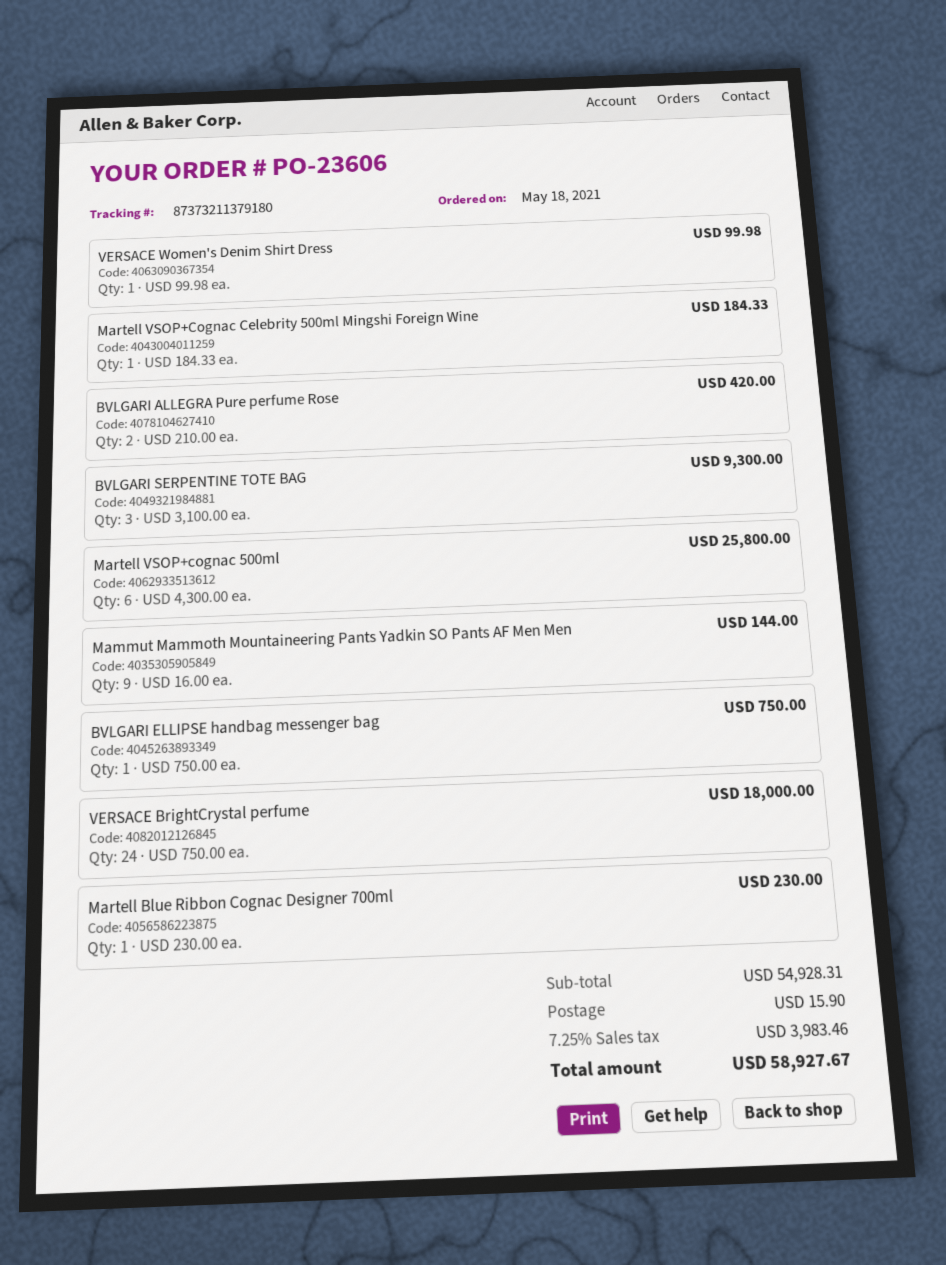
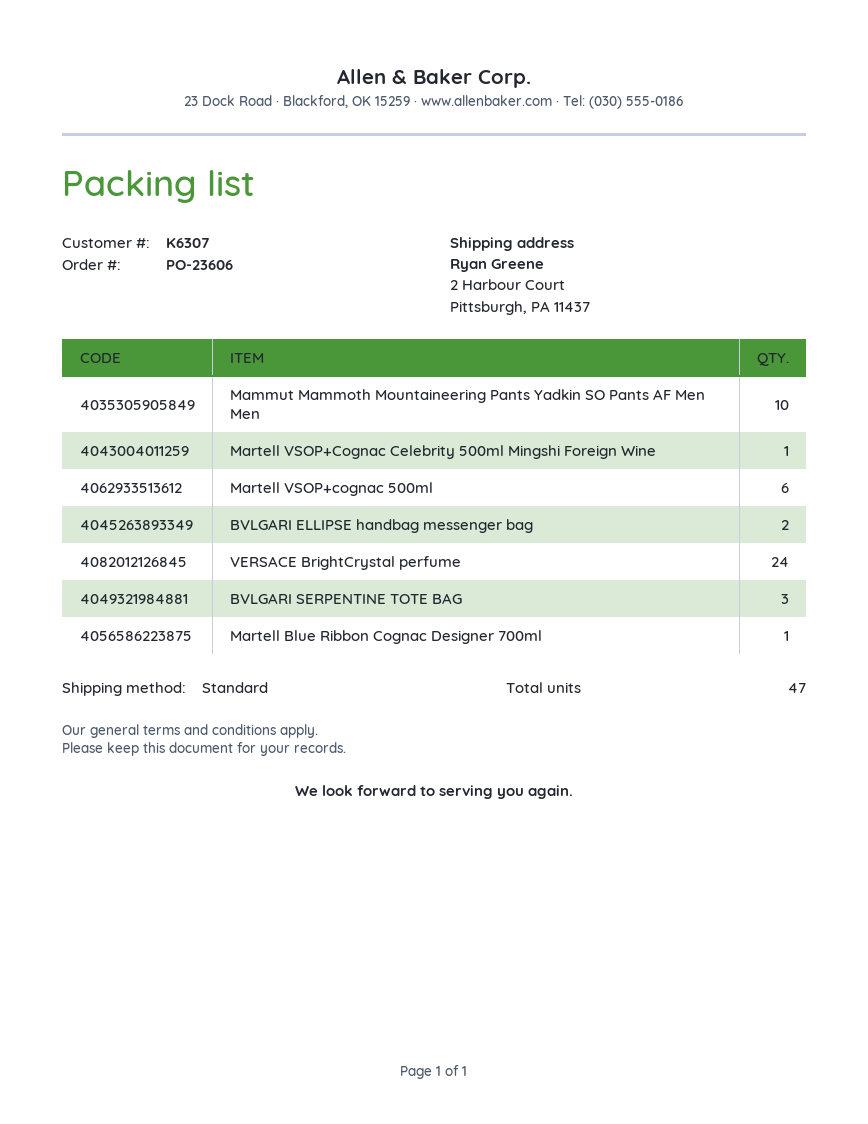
VERSACE Women's Denim Shirt Dress: 1 -> none
BVLGARI ALLEGRA Pure perfume Rose: 2 -> none
Mammut Mammoth Mountaineering Pants Yadkin SO Pants AF Men Men: 9 -> 10
BVLGARI ELLIPSE handbag messenger bag: 1 -> 2

